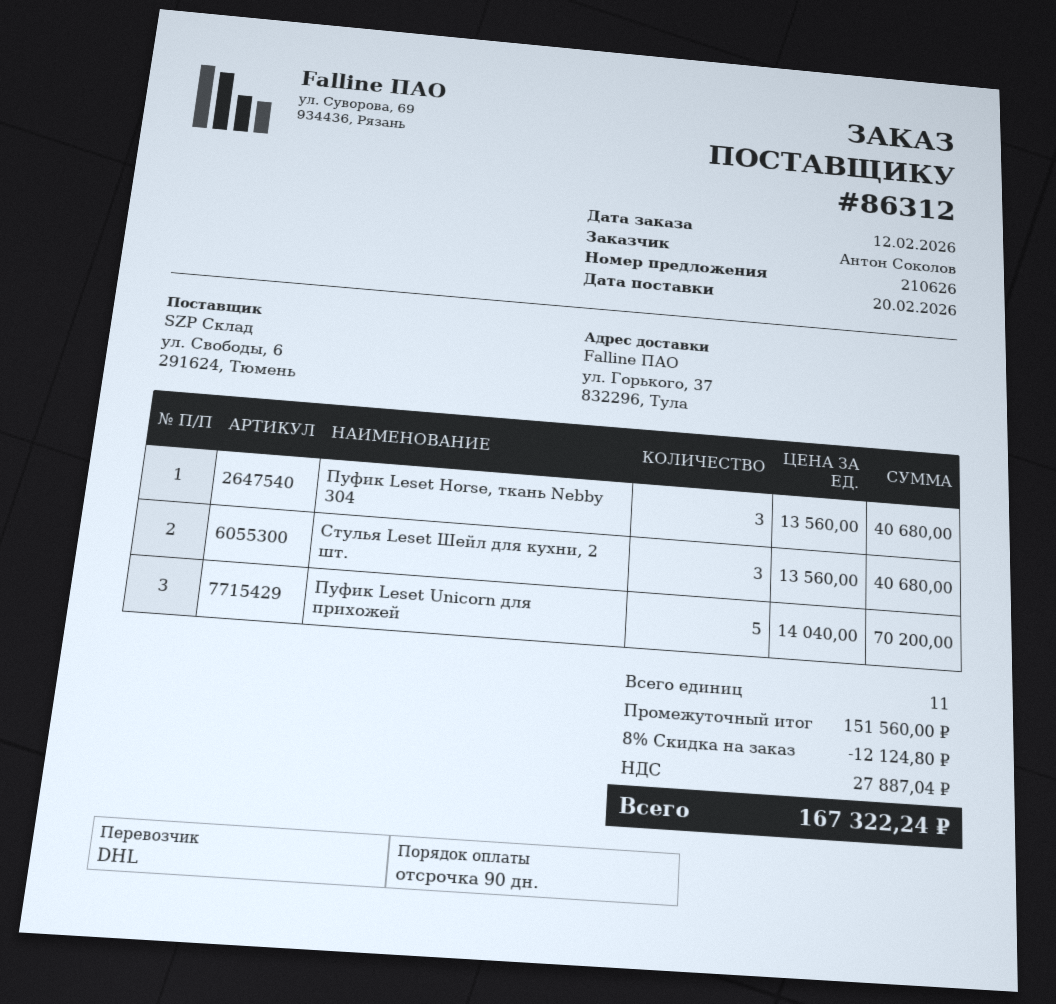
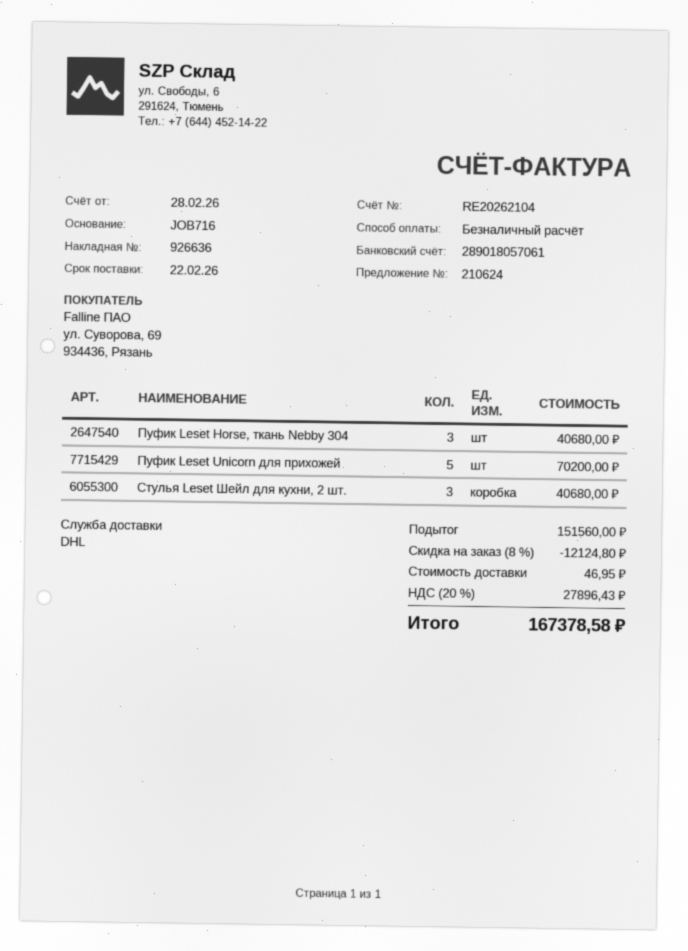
quote number: 210626 -> 210624
delivery date: 2026-02-20 -> 2026-02-22
shipping: none -> 46.95
tax: 27887.04 -> 27896.43
total: 167322.24 -> 167378.58

